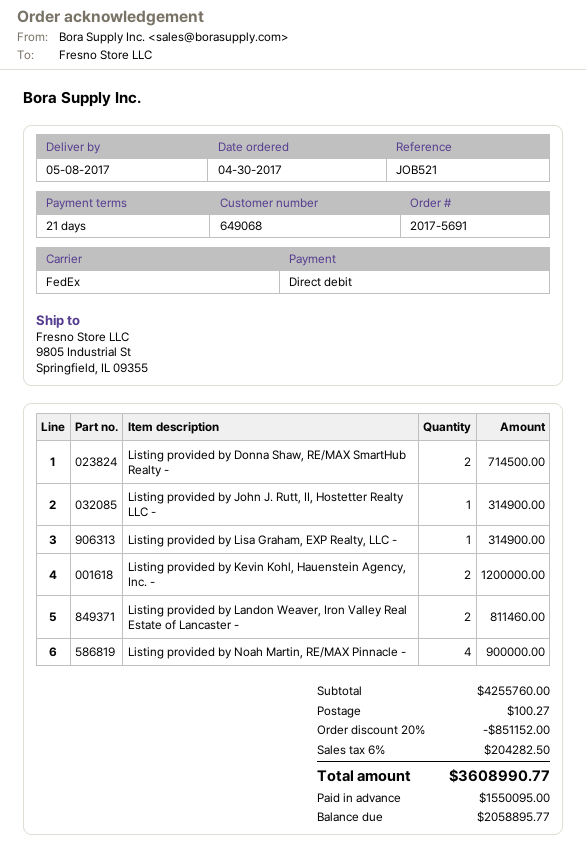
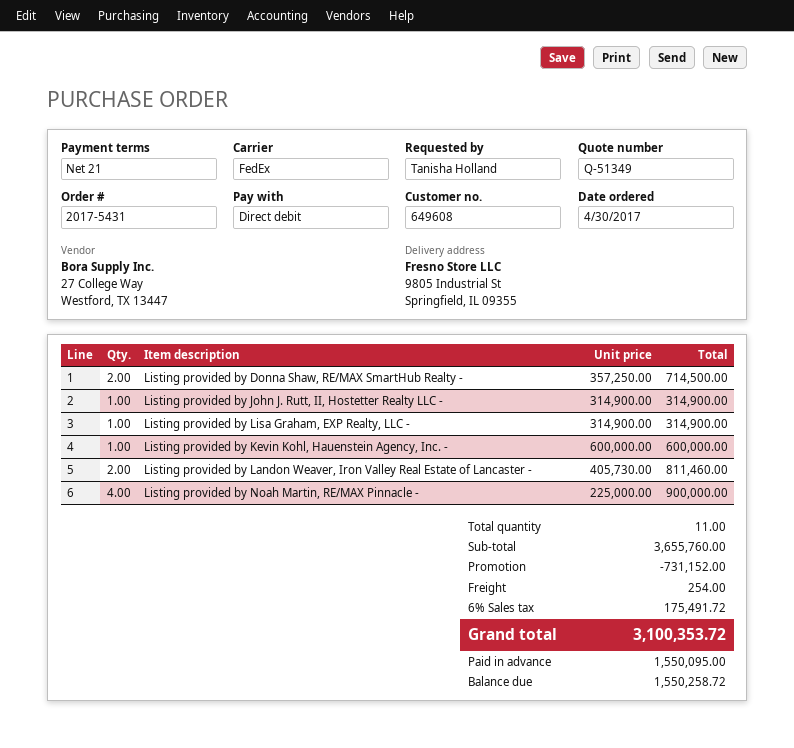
order number: 2017-5691 -> 2017-5431
customer number: 649068 -> 649608
Listing provided by Kevin Kohl, Hauenstein Agency, Inc. -: 2 for 1200000.00 -> 1 for 600000.00
subtotal: 4255760.00 -> 3655760.00
discount: 851152.00 -> 731152.00
shipping: 100.27 -> 254.00
tax: 6% = 204282.50 -> 6% = 175491.72
total: 3608990.77 -> 3100353.72
balance: 2058895.77 -> 1550258.72

